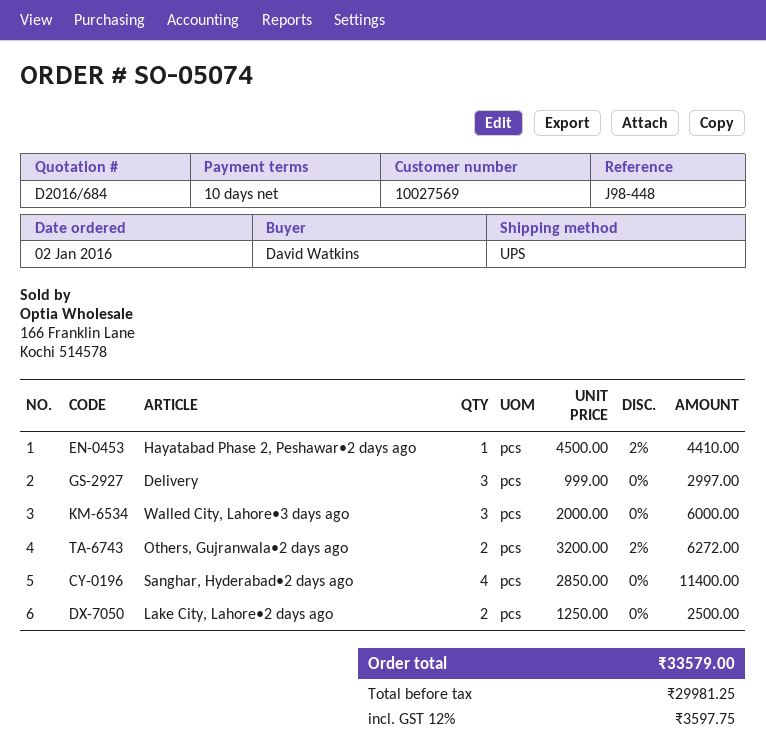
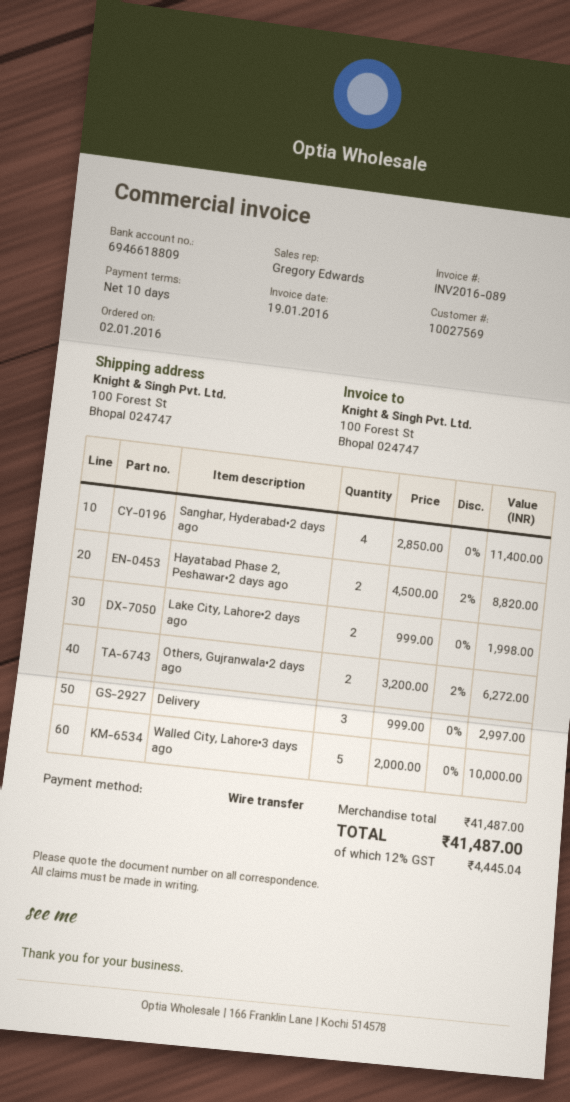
Hayatabad Phase 2, Peshawar•2 days ago: 1 x 4500.00 - 2% = 4410.00 -> 2 x 4500.00 - 2% = 8820.00
Walled City, Lahore•3 days ago: 3 x 2000.00 = 6000.00 -> 5 x 2000.00 = 10000.00
Lake City, Lahore•2 days ago: 2 x 1250.00 = 2500.00 -> 2 x 999.00 = 1998.00
tax: 12% = 3597.75 -> 12% = 4445.04
total: 33579.00 -> 41487.00

